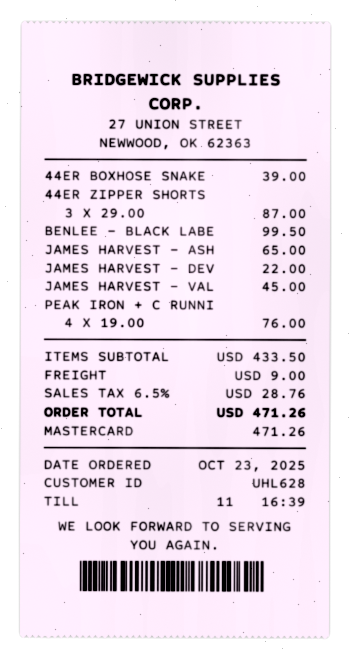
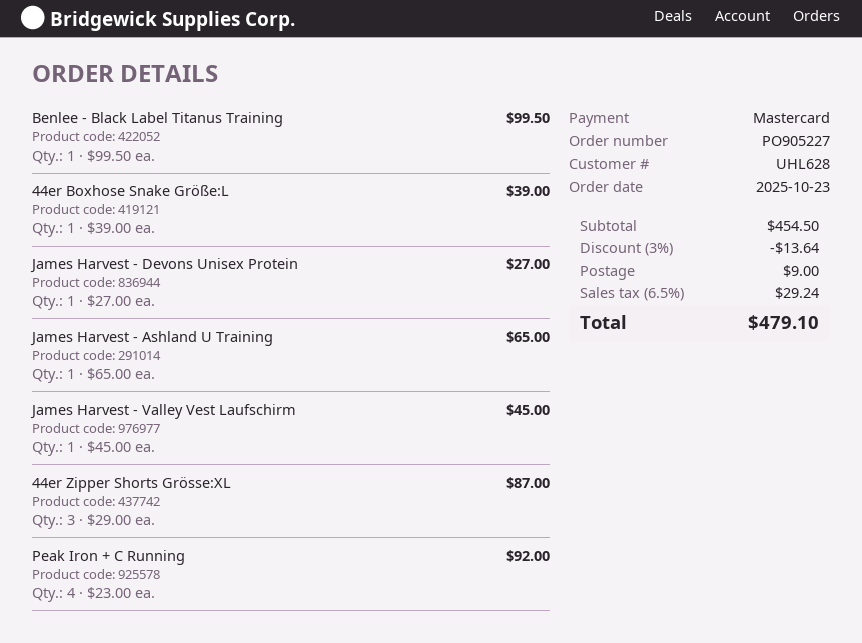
JAMES HARVEST - DEV: 1 x 22.00 = 22.00 -> 1 x 27.00 = 27.00
PEAK IRON + C RUNNI: 4 x 19.00 = 76.00 -> 4 x 23.00 = 92.00
subtotal: 433.50 -> 454.50
discount: none -> 3% = 13.64
tax: 6.5% = 28.76 -> 6.5% = 29.24
total: 471.26 -> 479.10

